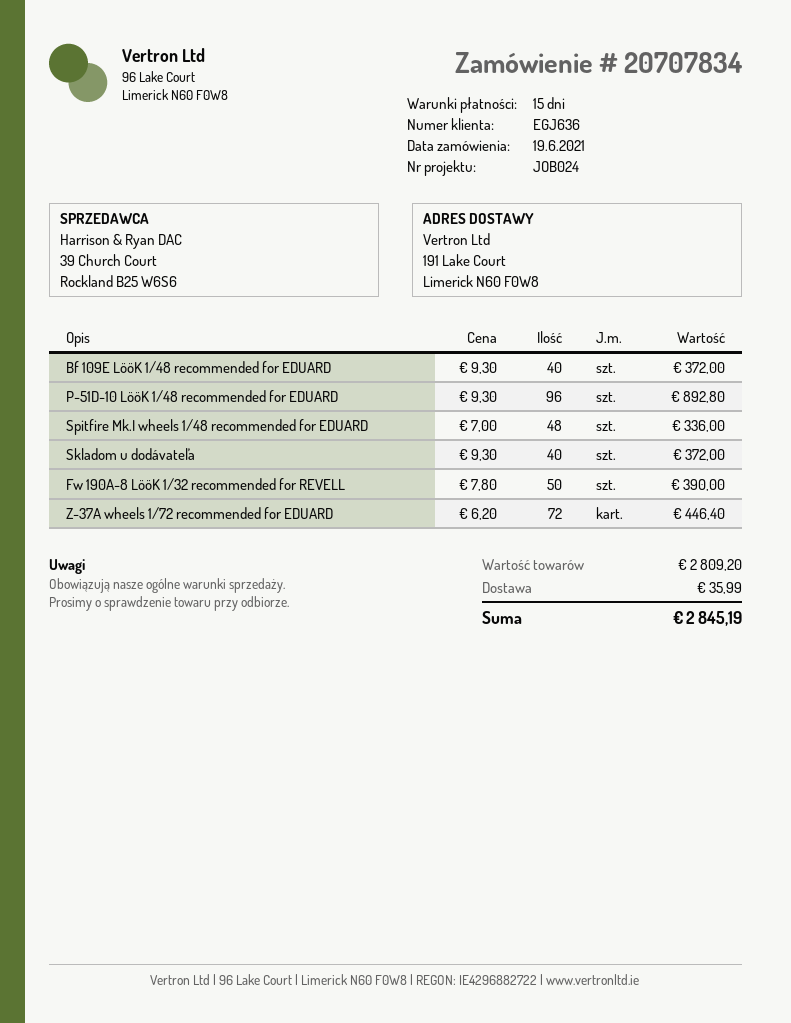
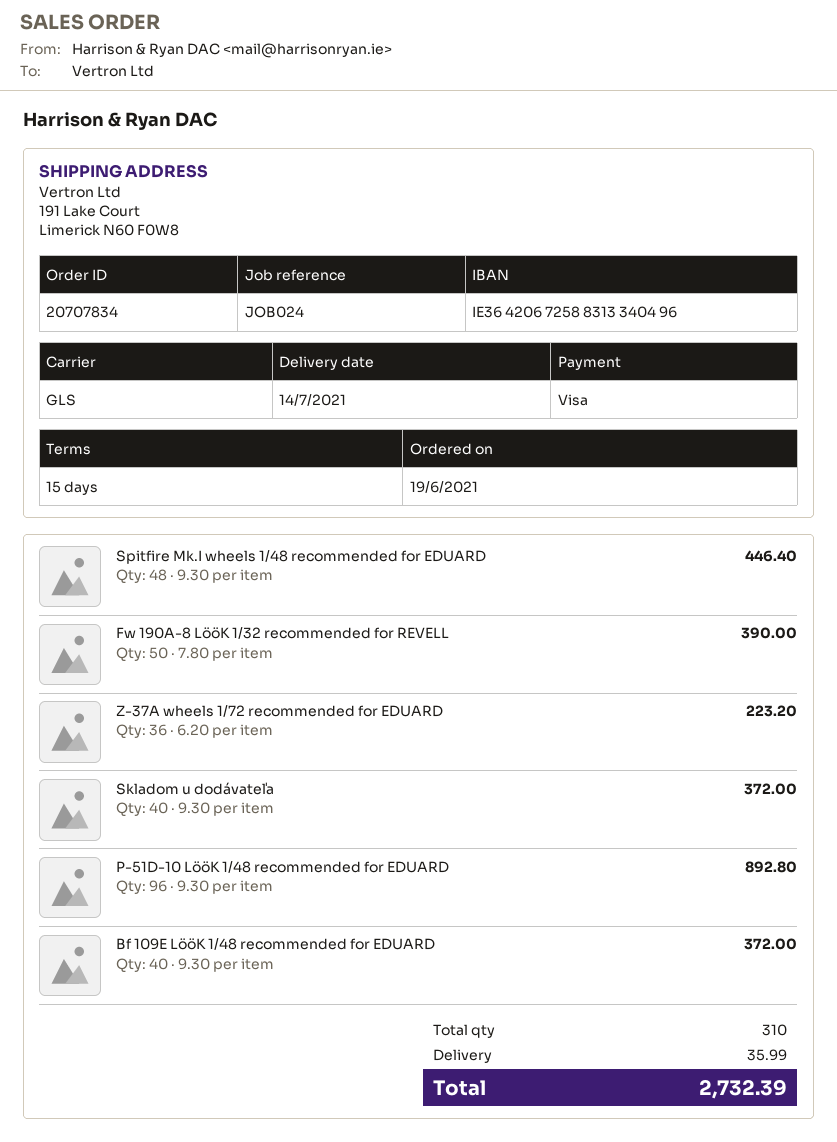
Spitfire Mk.I wheels 1/48 recommended for EDUARD: 48 x 7.00 = 336.00 -> 48 x 9.30 = 446.40
Z-37A wheels 1/72 recommended for EDUARD: 72 x 6.20 = 446.40 -> 36 x 6.20 = 223.20
total: 2845.19 -> 2732.39

